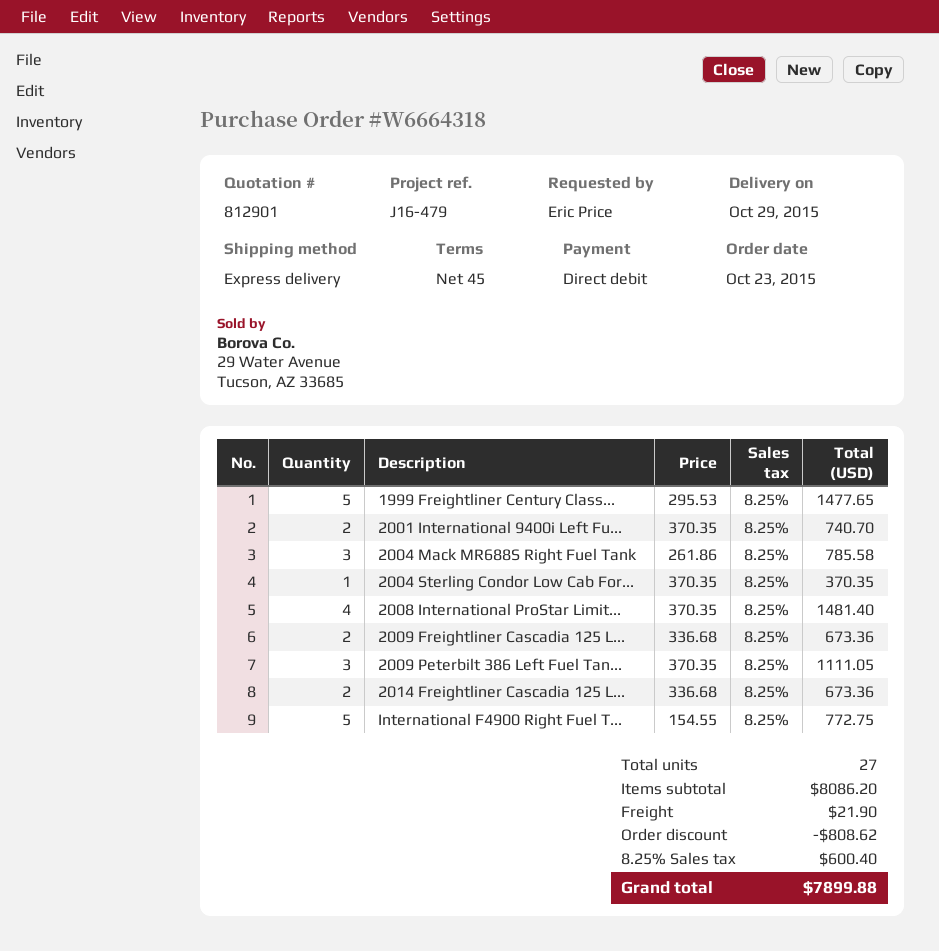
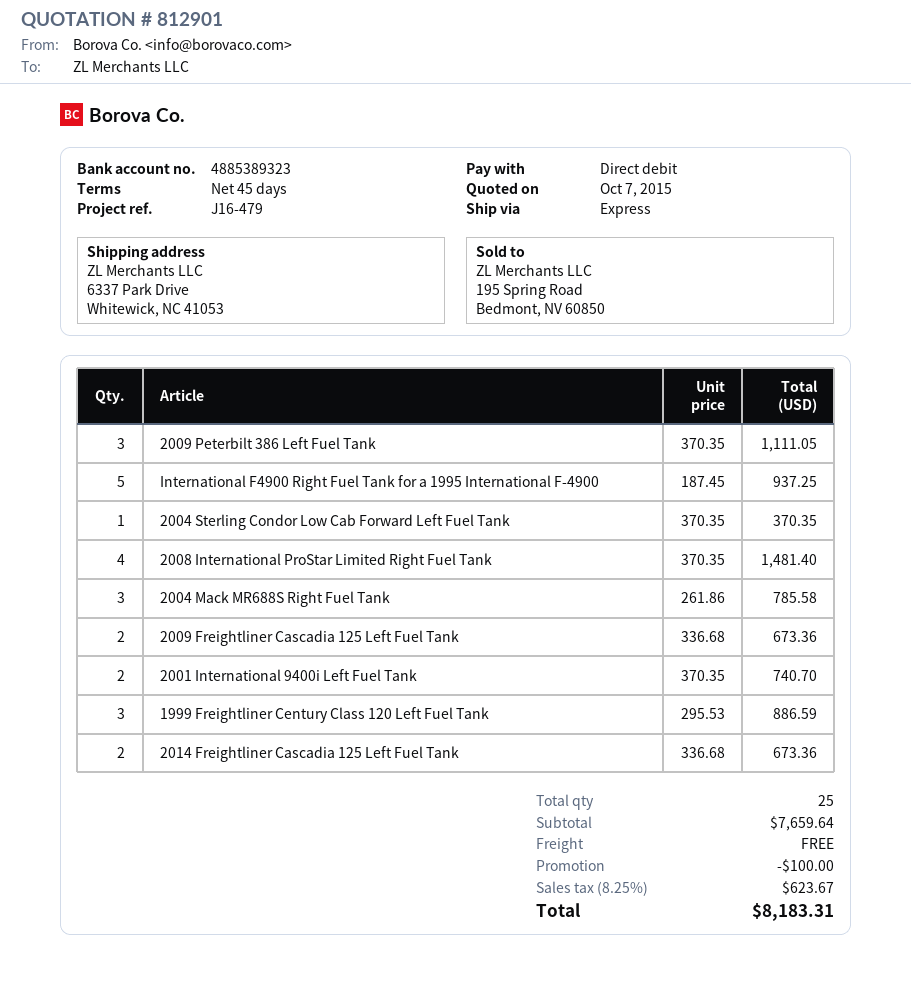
1999 Freightliner Century Class...: 5 x 295.53 = 1477.65 -> 3 x 295.53 = 886.59
International F4900 Right Fuel T...: 5 x 154.55 = 772.75 -> 5 x 187.45 = 937.25
total quantity: 27 -> 25
subtotal: 8086.20 -> 7659.64
discount: 808.62 -> 100.00
shipping: 21.90 -> 0.00
tax: 8.25% = 600.40 -> 8.25% = 623.67
total: 7899.88 -> 8183.31

